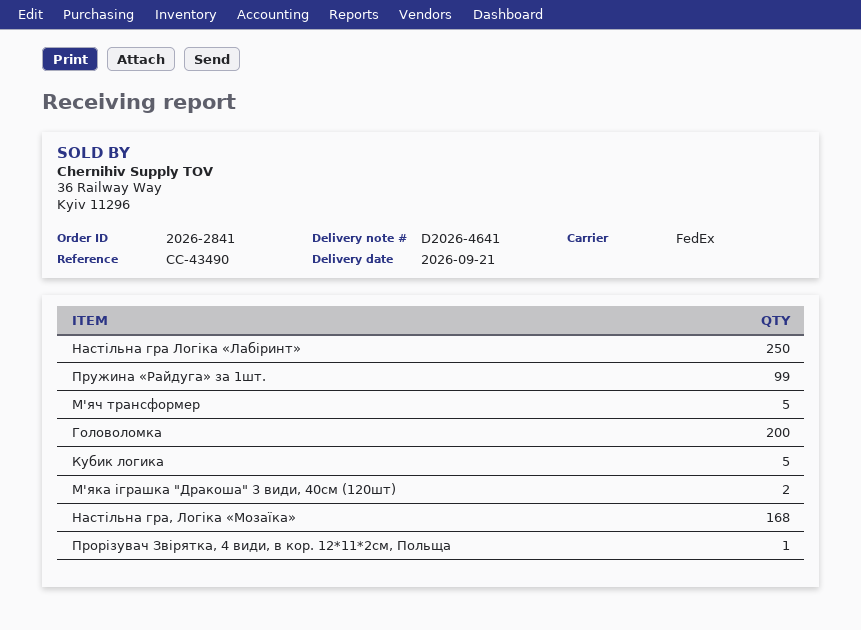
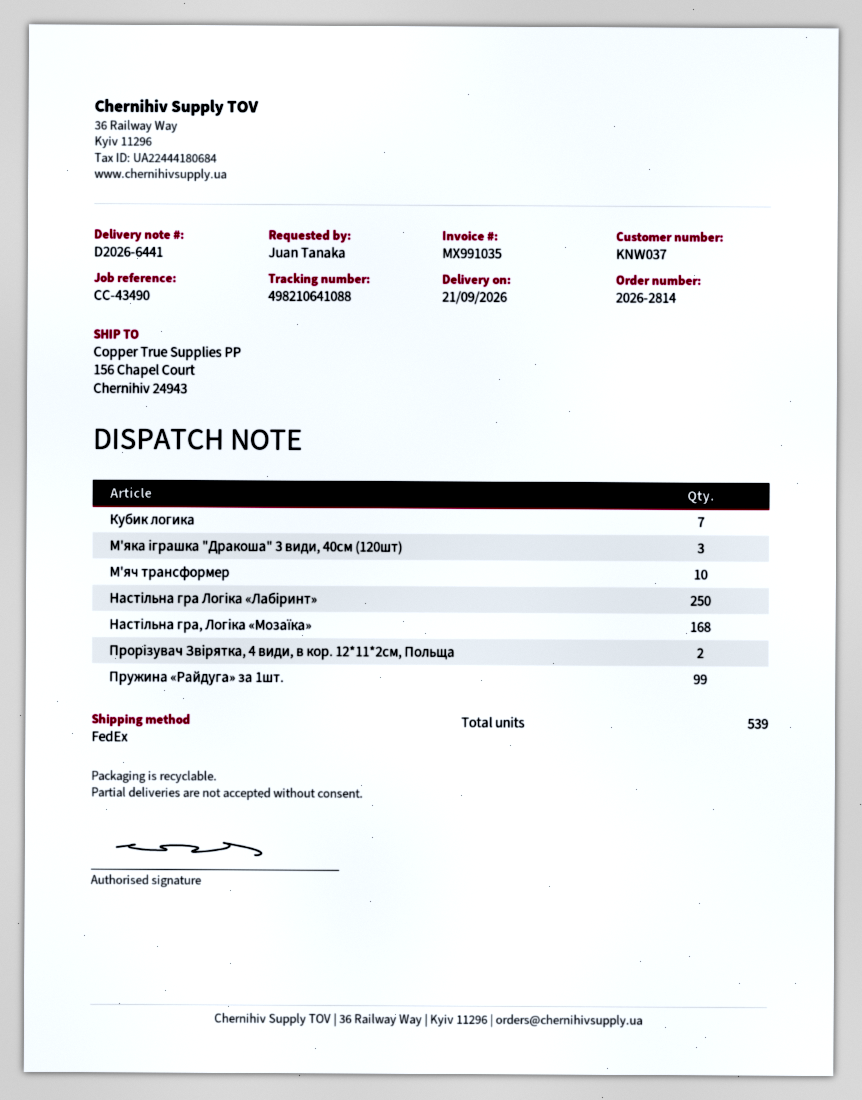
order number: 2026-2841 -> 2026-2814
delivery note number: D2026-4641 -> D2026-6441
М'яч трансформер: 5 -> 10
Головоломка: 200 -> none
Кубик логика: 5 -> 7
М'яка іграшка "Дракоша" 3 види, 40см (120шт): 2 -> 3
Прорізувач Звірятка, 4 види, в кор. 12*11*2см, Польща: 1 -> 2

